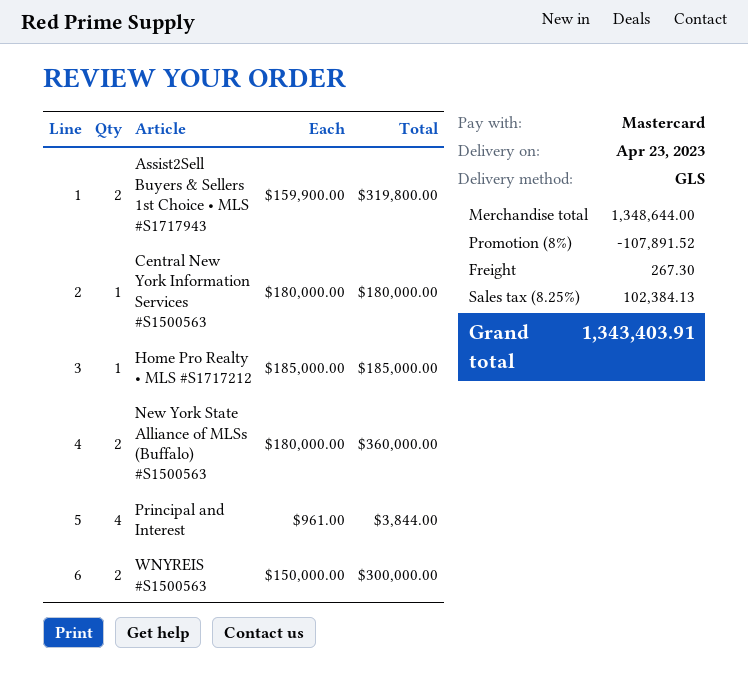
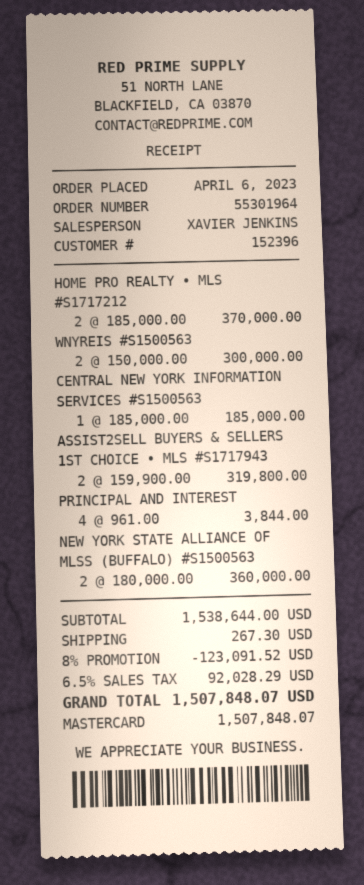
Central New York Information Services #S1500563: 1 x 180000.00 = 180000.00 -> 1 x 185000.00 = 185000.00
Home Pro Realty • MLS #S1717212: 1 x 185000.00 = 185000.00 -> 2 x 185000.00 = 370000.00
subtotal: 1348644.00 -> 1538644.00
discount: 8% = 107891.52 -> 8% = 123091.52
tax: 8.25% = 102384.13 -> 6.5% = 92028.29
total: 1343403.91 -> 1507848.07

